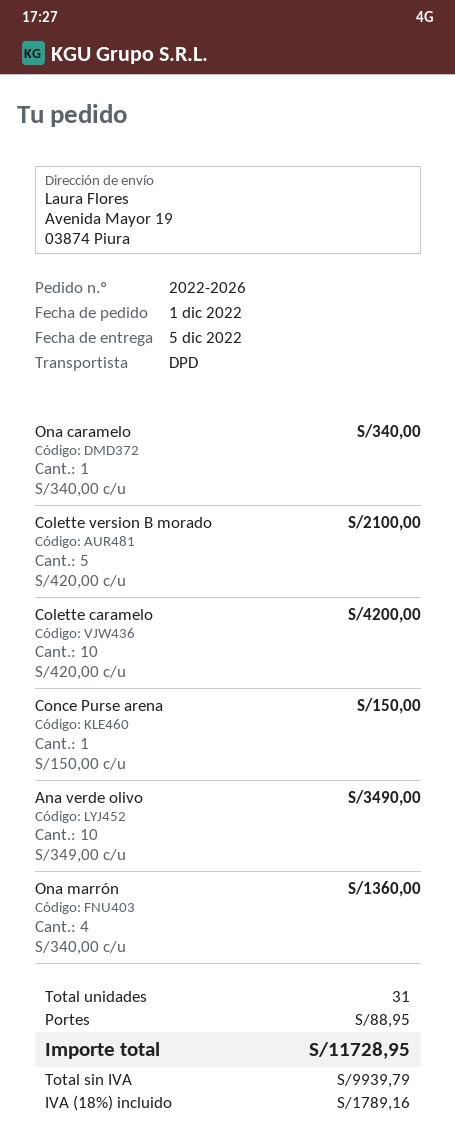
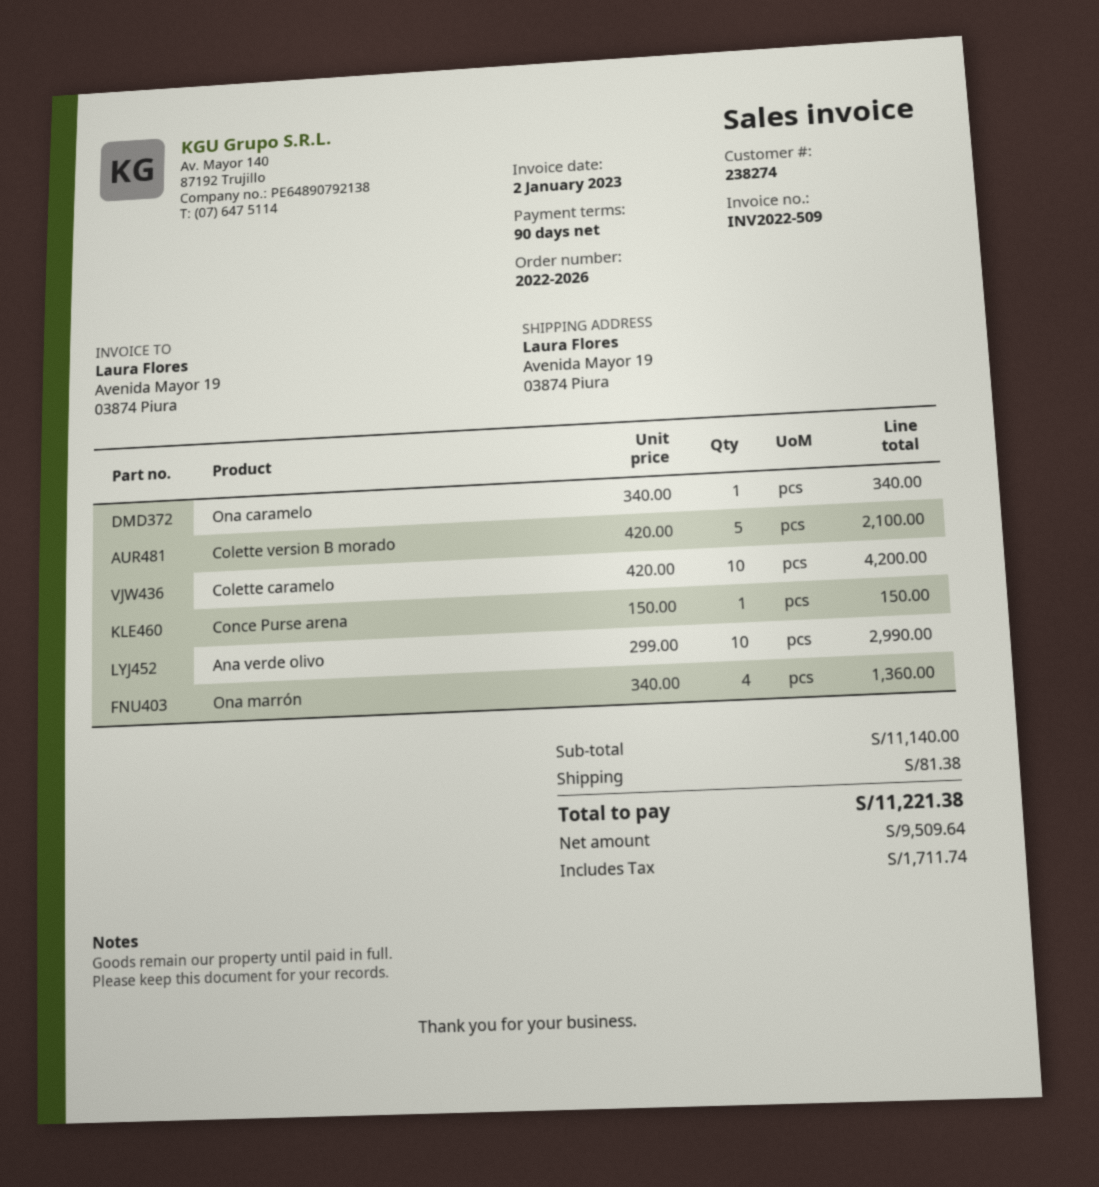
Ana verde olivo: 10 x 349.00 = 3490.00 -> 10 x 299.00 = 2990.00
shipping: 88.95 -> 81.38
net: 9939.79 -> 9509.64
tax: 1789.16 -> 1711.74
total: 11728.95 -> 11221.38

